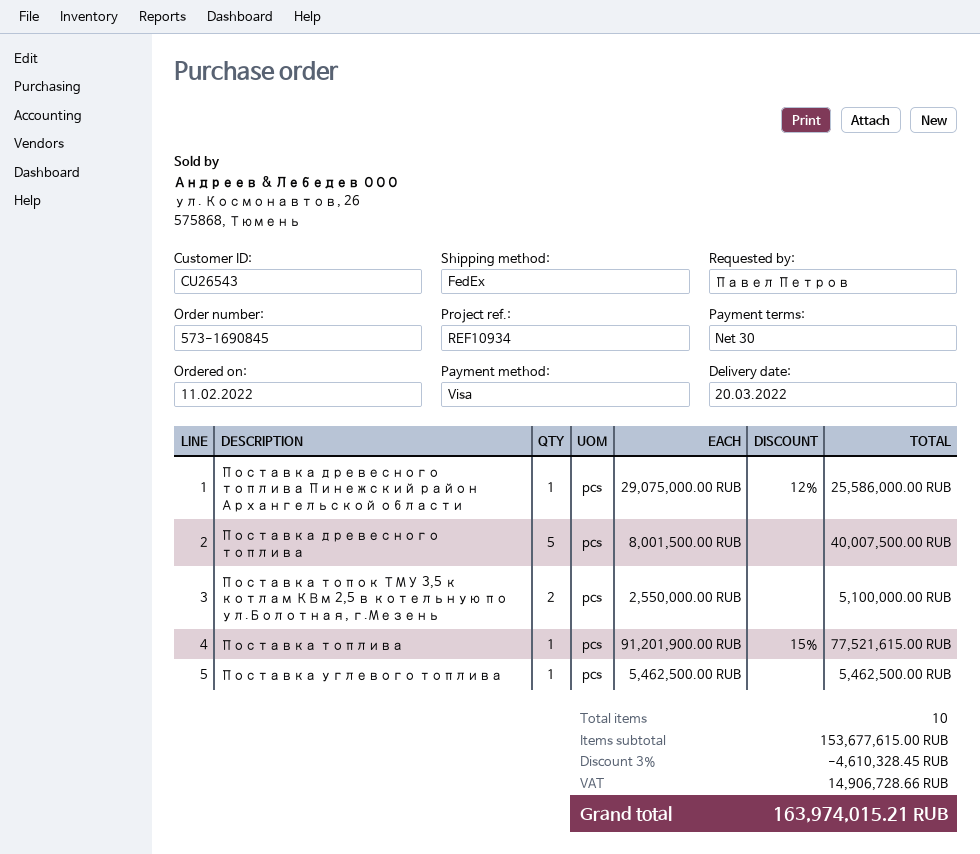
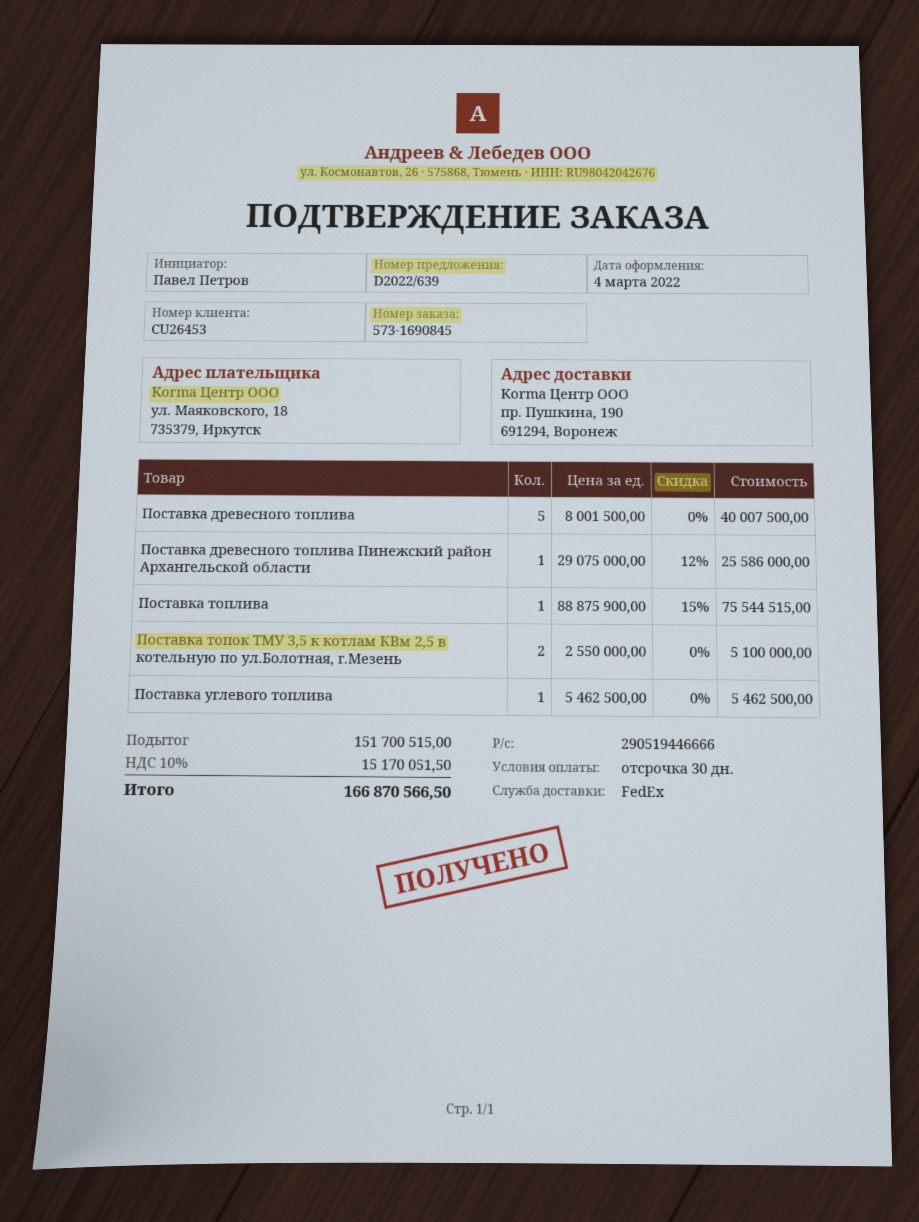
order date: 2022-02-11 -> 2022-03-04
customer number: CU26543 -> CU26453
Поставка топлива: 1 x 91201900.00 - 15% = 77521615.00 -> 1 x 88875900.00 - 15% = 75544515.00
subtotal: 153677615.00 -> 151700515.00
discount: 3% = 4610328.45 -> none
tax: 14906728.66 -> 15170051.50
total: 163974015.21 -> 166870566.50

